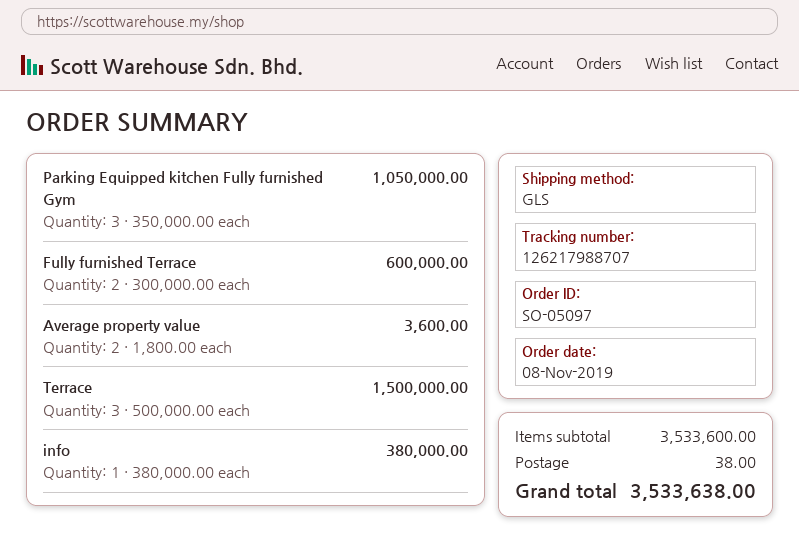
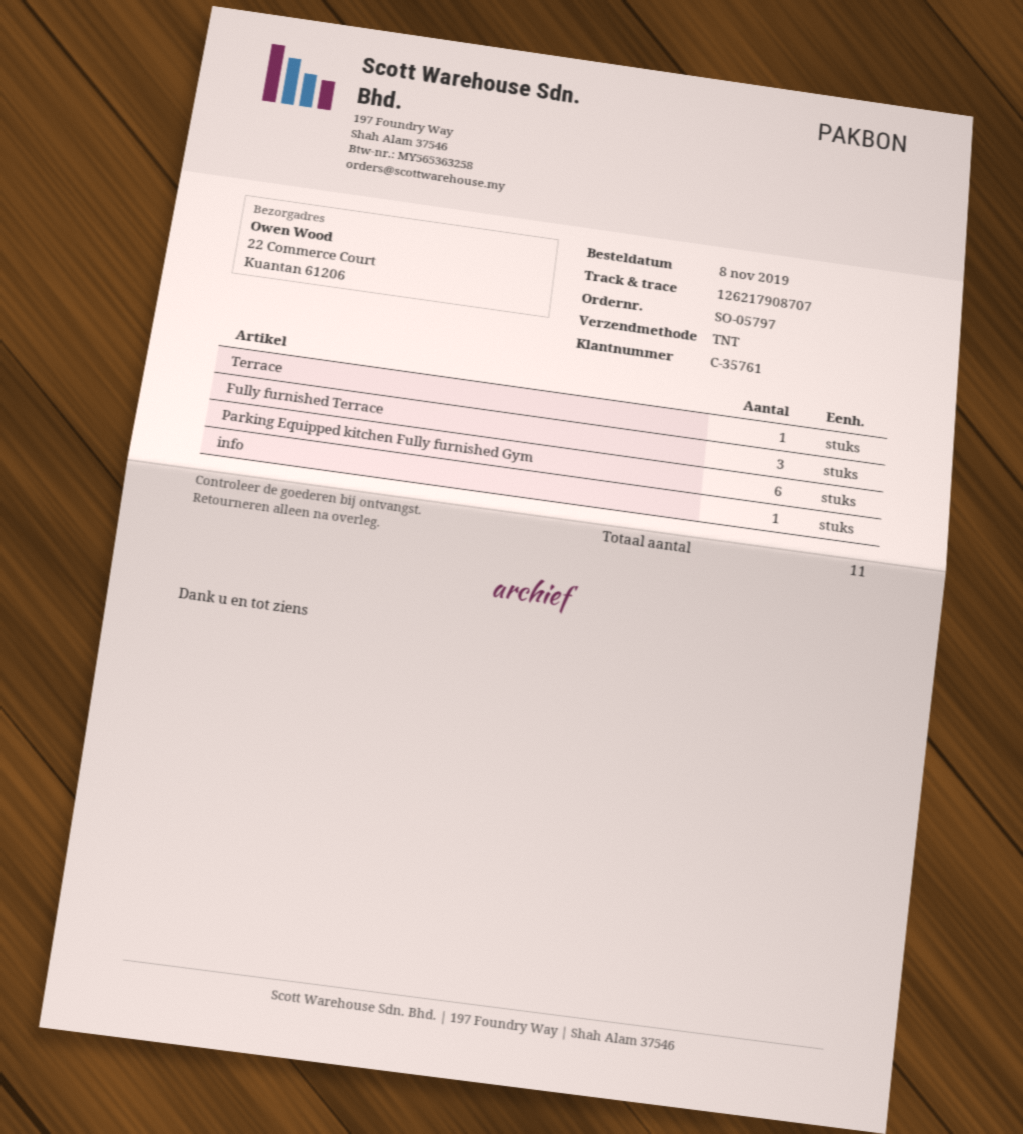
order number: SO-05097 -> SO-05797
shipping method: GLS -> TNT
tracking number: 126217988707 -> 126217908707
Parking Equipped kitchen Fully furnished Gym: 3 -> 6
Fully furnished Terrace: 2 -> 3
Average property value: 2 -> none
Terrace: 3 -> 1

